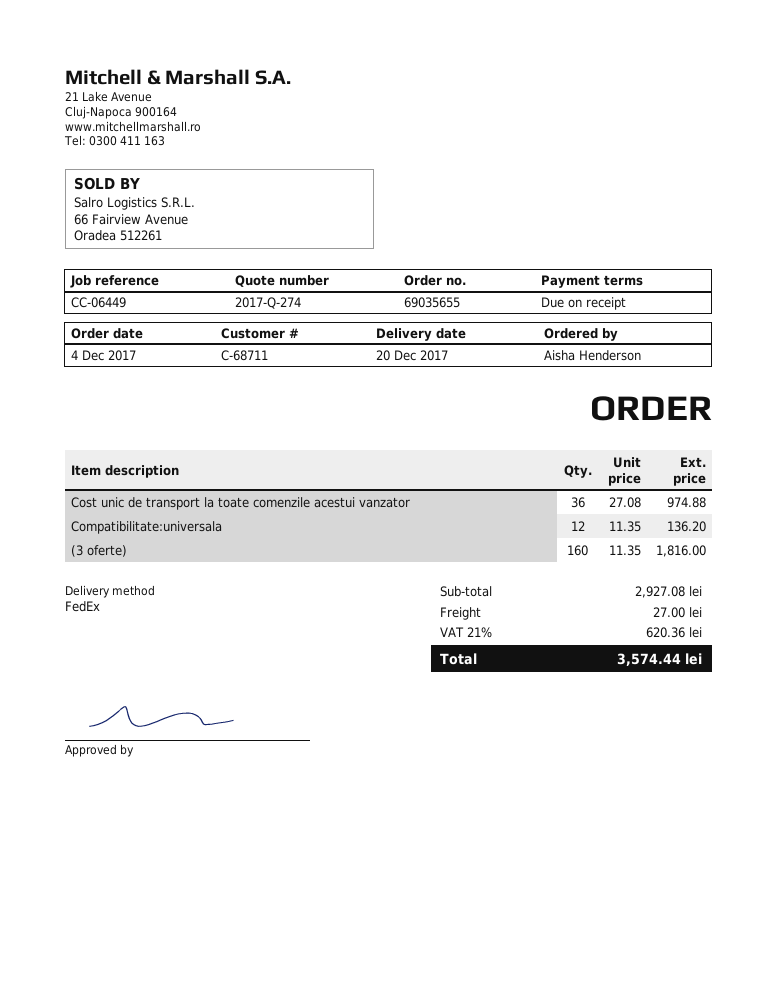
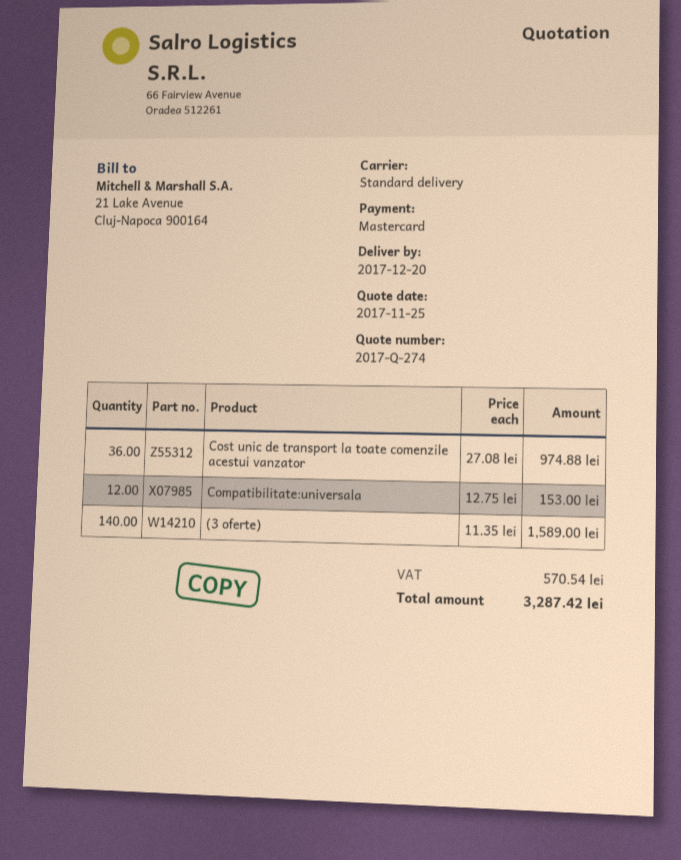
shipping method: FedEx -> standard
Compatibilitate:universala: 12 x 11.35 = 136.20 -> 12 x 12.75 = 153.00
(3 oferte): 160 x 11.35 = 1816.00 -> 140 x 11.35 = 1589.00
shipping: 27.00 -> none
tax: 620.36 -> 570.54
total: 3574.44 -> 3287.42

